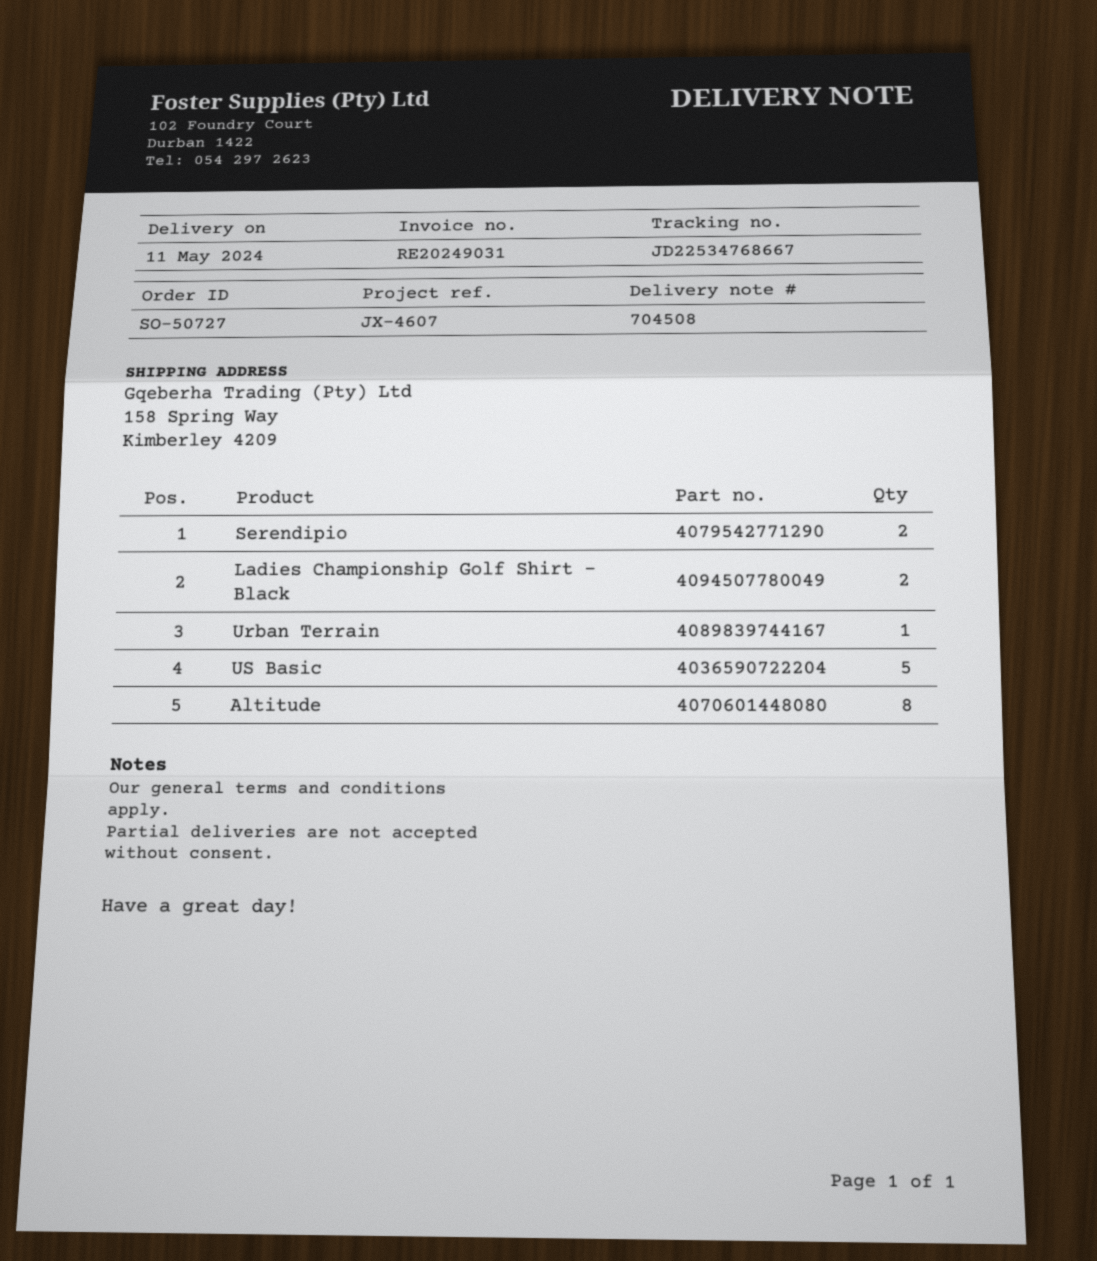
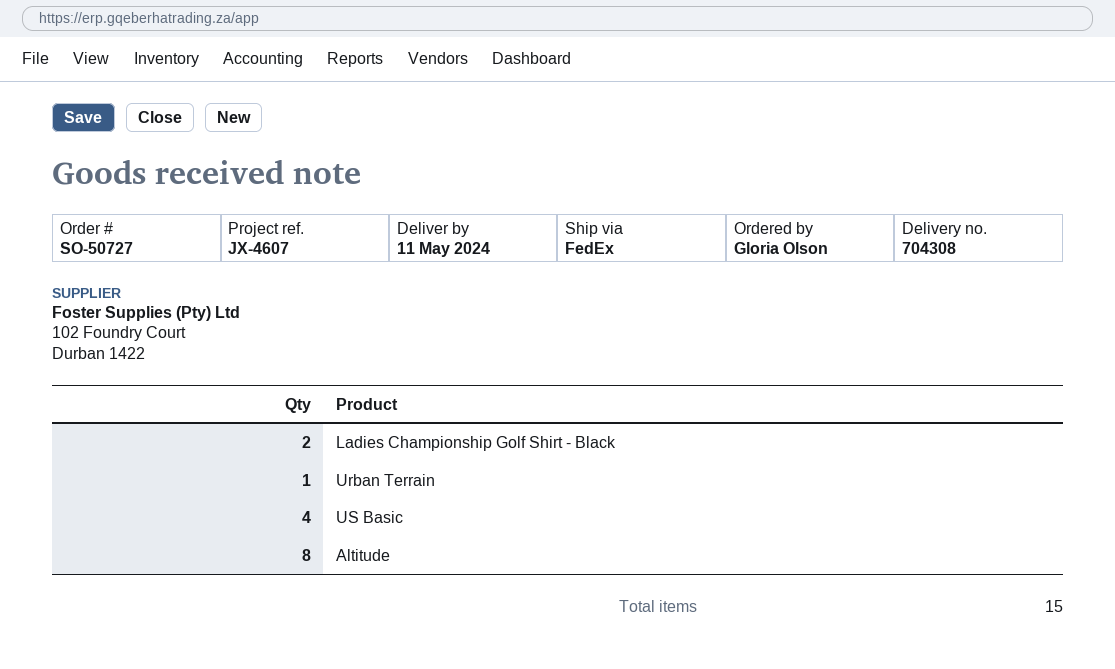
delivery note number: 704508 -> 704308
Serendipio: 2 -> none
US Basic: 5 -> 4

